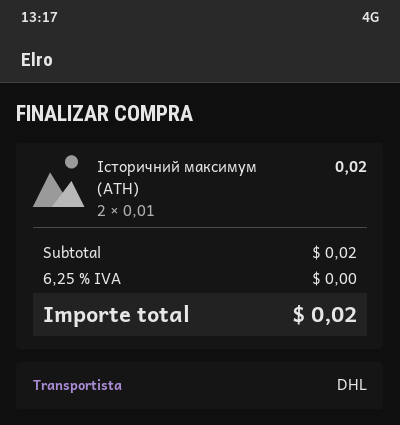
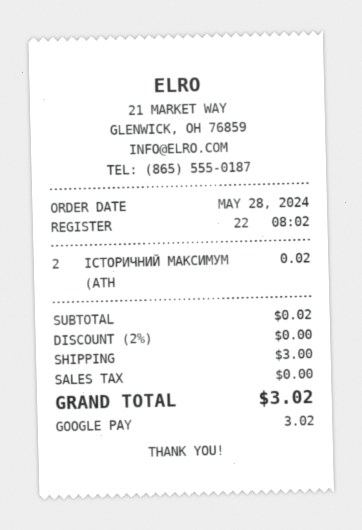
discount: none -> 2% = 0.00
shipping: none -> 3.00
total: 0.02 -> 3.02

